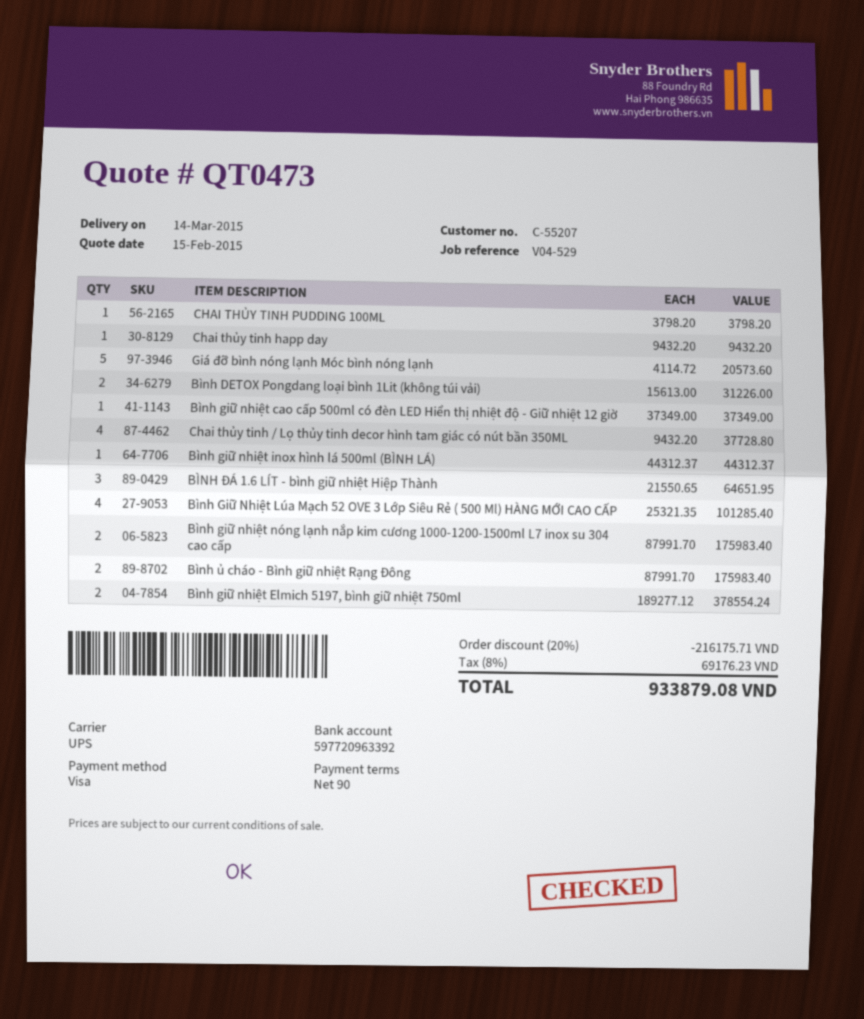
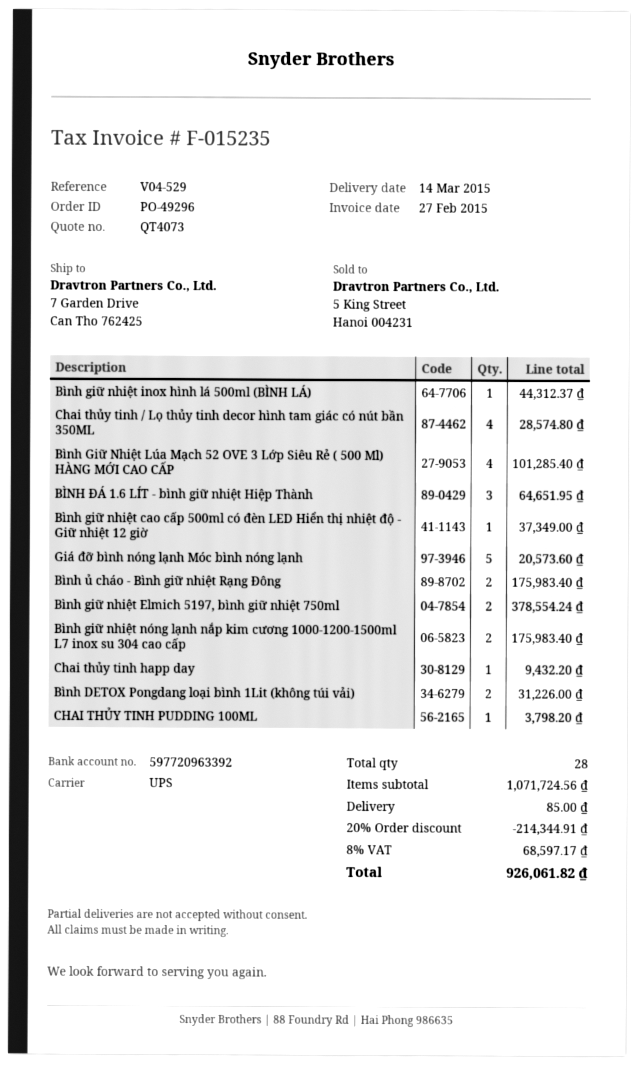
quote number: QT0473 -> QT4073
Chai thủy tinh / Lọ thủy tinh decor hình tam giác có nút bần 350ML: 4 for 37728.80 -> 4 for 28574.80
discount: 20% = 216175.71 -> 20% = 214344.91
shipping: none -> 85.00
tax: 8% = 69176.23 -> 8% = 68597.17
total: 933879.08 -> 926061.82

